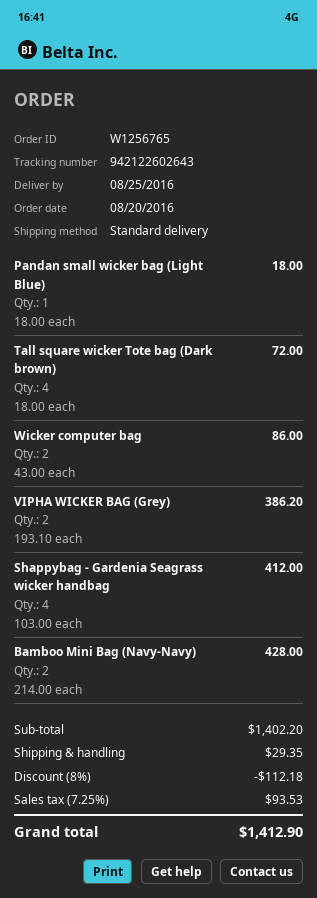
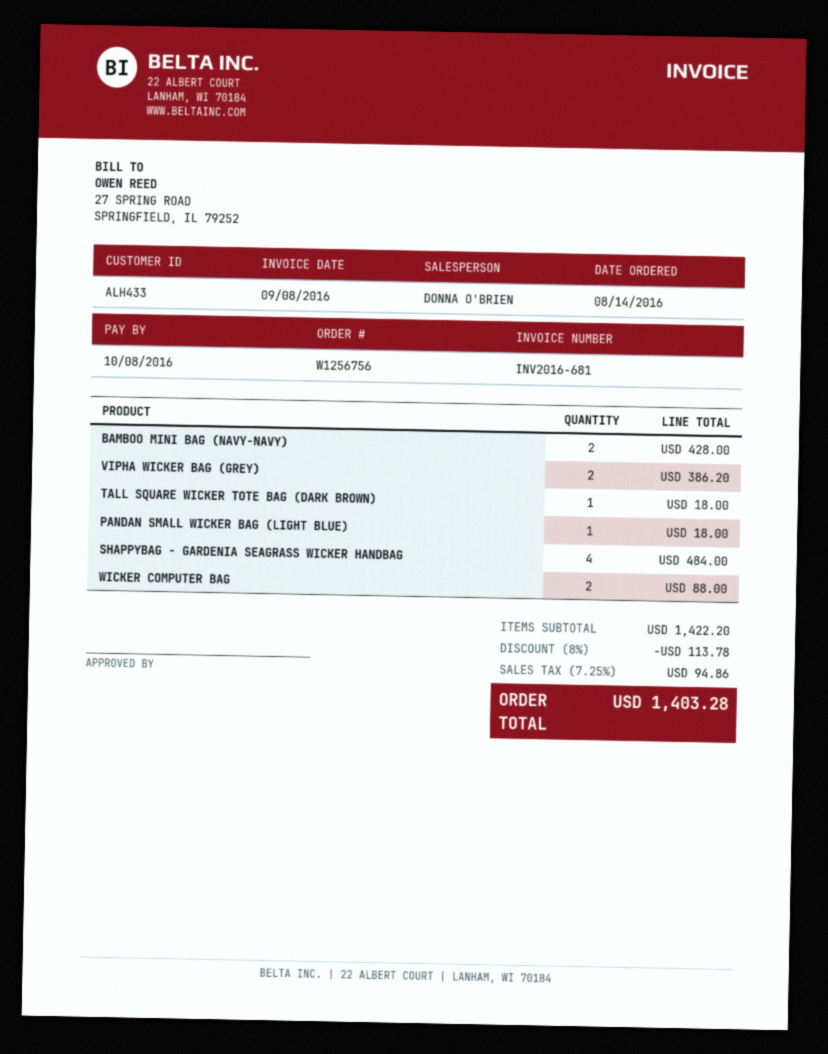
order number: W1256765 -> W1256756
order date: 2016-08-20 -> 2016-08-14
Tall square wicker Tote bag (Dark brown): 4 for 72.00 -> 1 for 18.00
Wicker computer bag: 2 for 86.00 -> 2 for 88.00
Shappybag - Gardenia Seagrass wicker handbag: 4 for 412.00 -> 4 for 484.00
subtotal: 1402.20 -> 1422.20
discount: 8% = 112.18 -> 8% = 113.78
shipping: 29.35 -> none
tax: 7.25% = 93.53 -> 7.25% = 94.86
total: 1412.90 -> 1403.28

